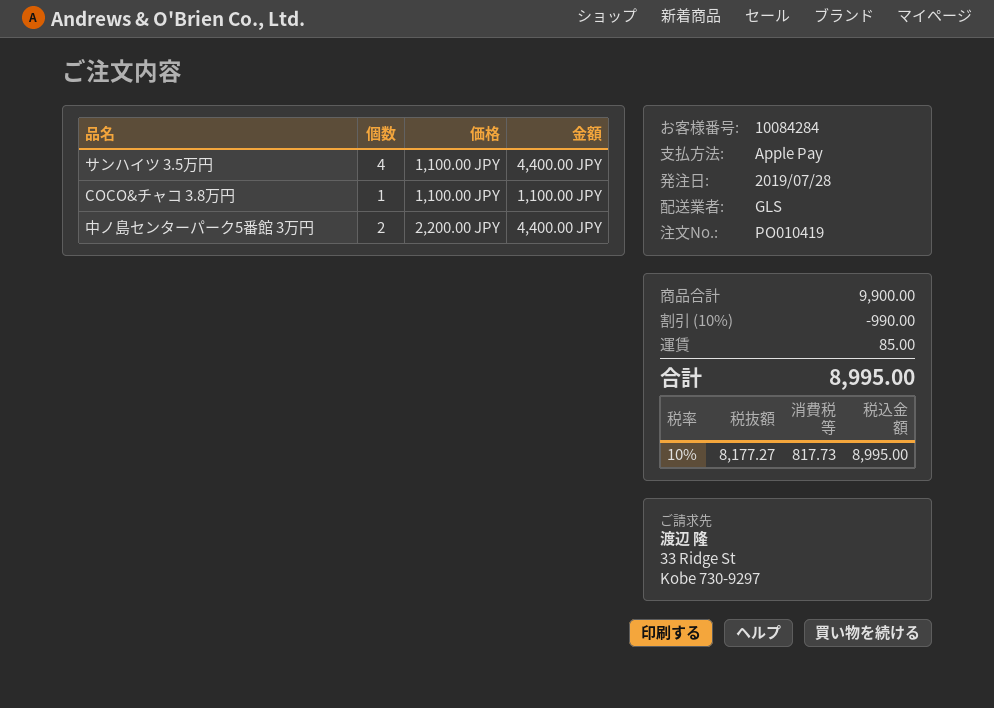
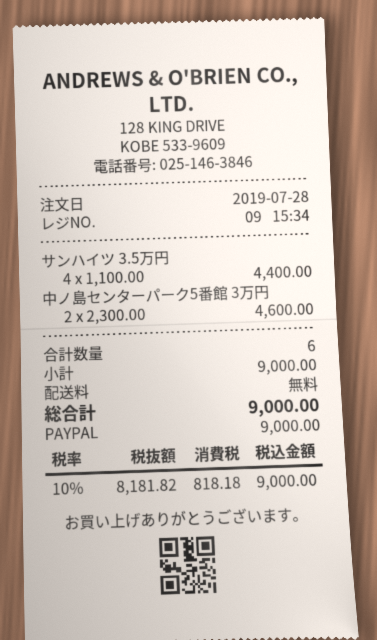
payment method: Apple Pay -> PayPal
COCO&チャコ 3.8万円: 1 x 1100.00 = 1100.00 -> none
中ノ島センターパーク5番館 3万円: 2 x 2200.00 = 4400.00 -> 2 x 2300.00 = 4600.00
subtotal: 9900.00 -> 9000.00
discount: 10% = 990.00 -> none
shipping: 85.00 -> 0.00
net: 8177.27 -> 8181.82
tax: 10% = 817.73 -> 10% = 818.18
total: 8995.00 -> 9000.00

